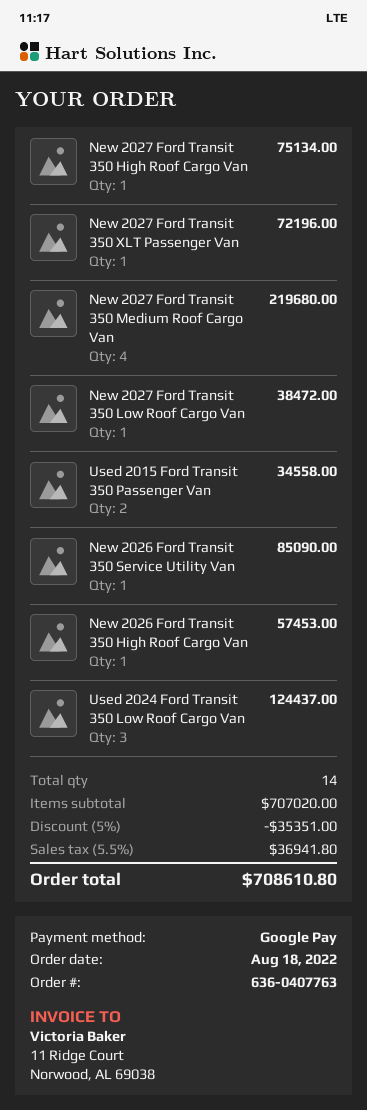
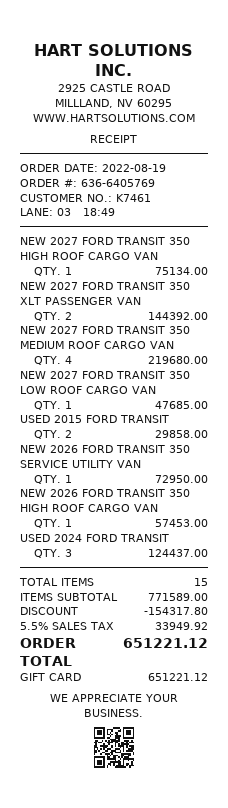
order number: 636-0407763 -> 636-6405769
order date: 2022-08-18 -> 2022-08-19
payment method: Google Pay -> gift card
New 2027 Ford Transit 350 XLT Passenger Van: 1 for 72196.00 -> 2 for 144392.00
New 2027 Ford Transit 350 Low Roof Cargo Van: 1 for 38472.00 -> 1 for 47685.00
Used 2015 Ford Transit 350 Passenger Van: 2 for 34558.00 -> 2 for 29858.00
New 2026 Ford Transit 350 Service Utility Van: 1 for 85090.00 -> 1 for 72950.00
total quantity: 14 -> 15
subtotal: 707020.00 -> 771589.00
discount: 35351.00 -> 154317.80
tax: 5.5% = 36941.80 -> 5.5% = 33949.92
total: 708610.80 -> 651221.12

